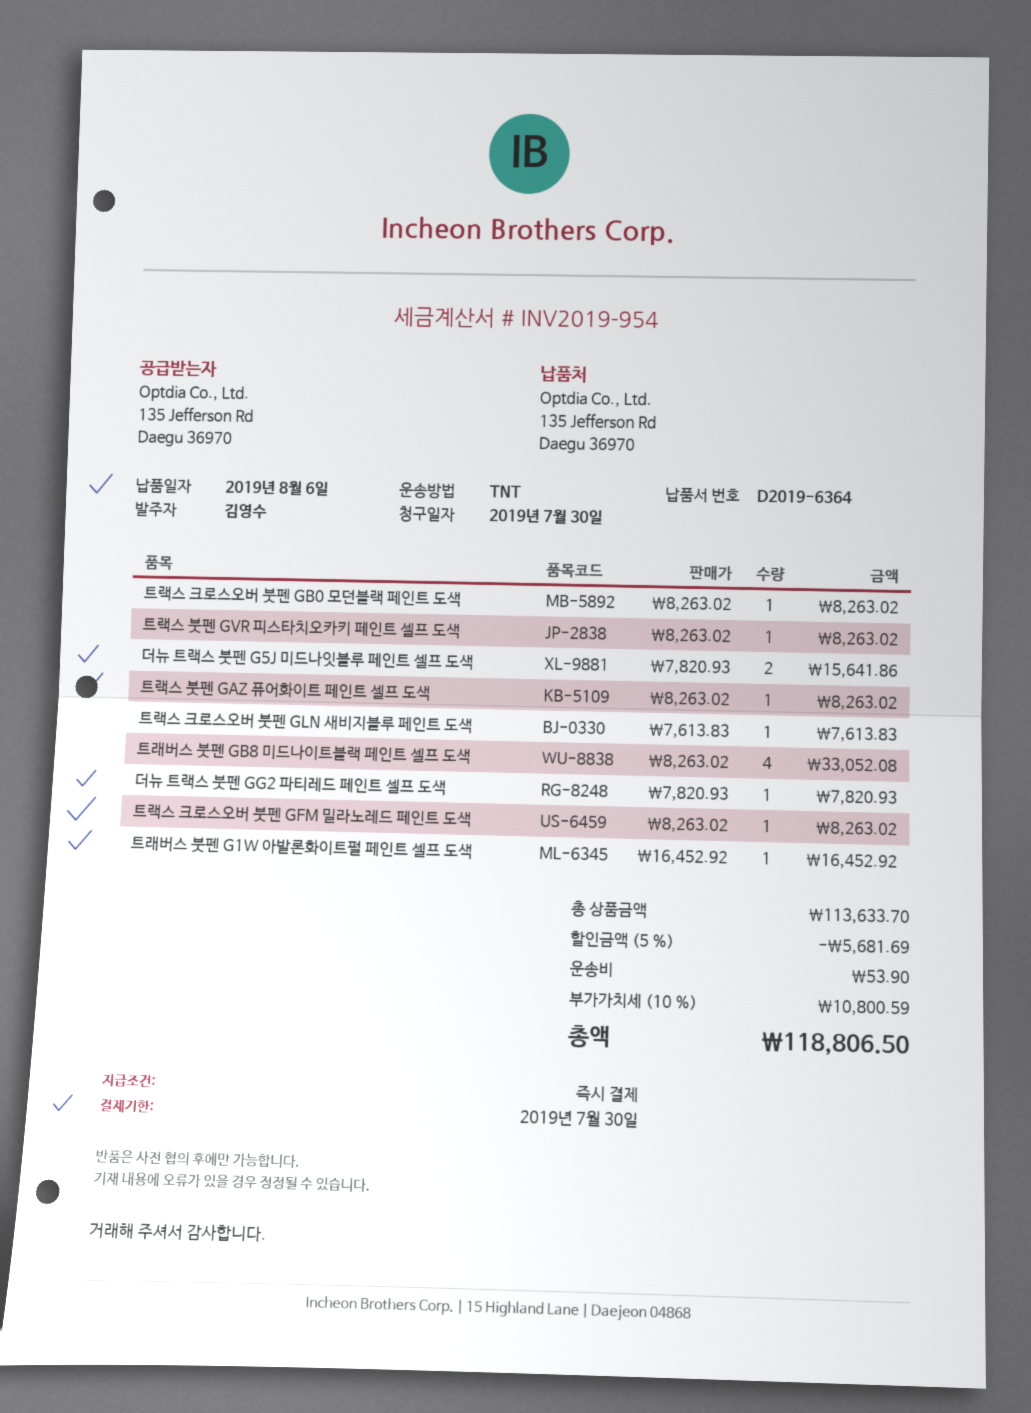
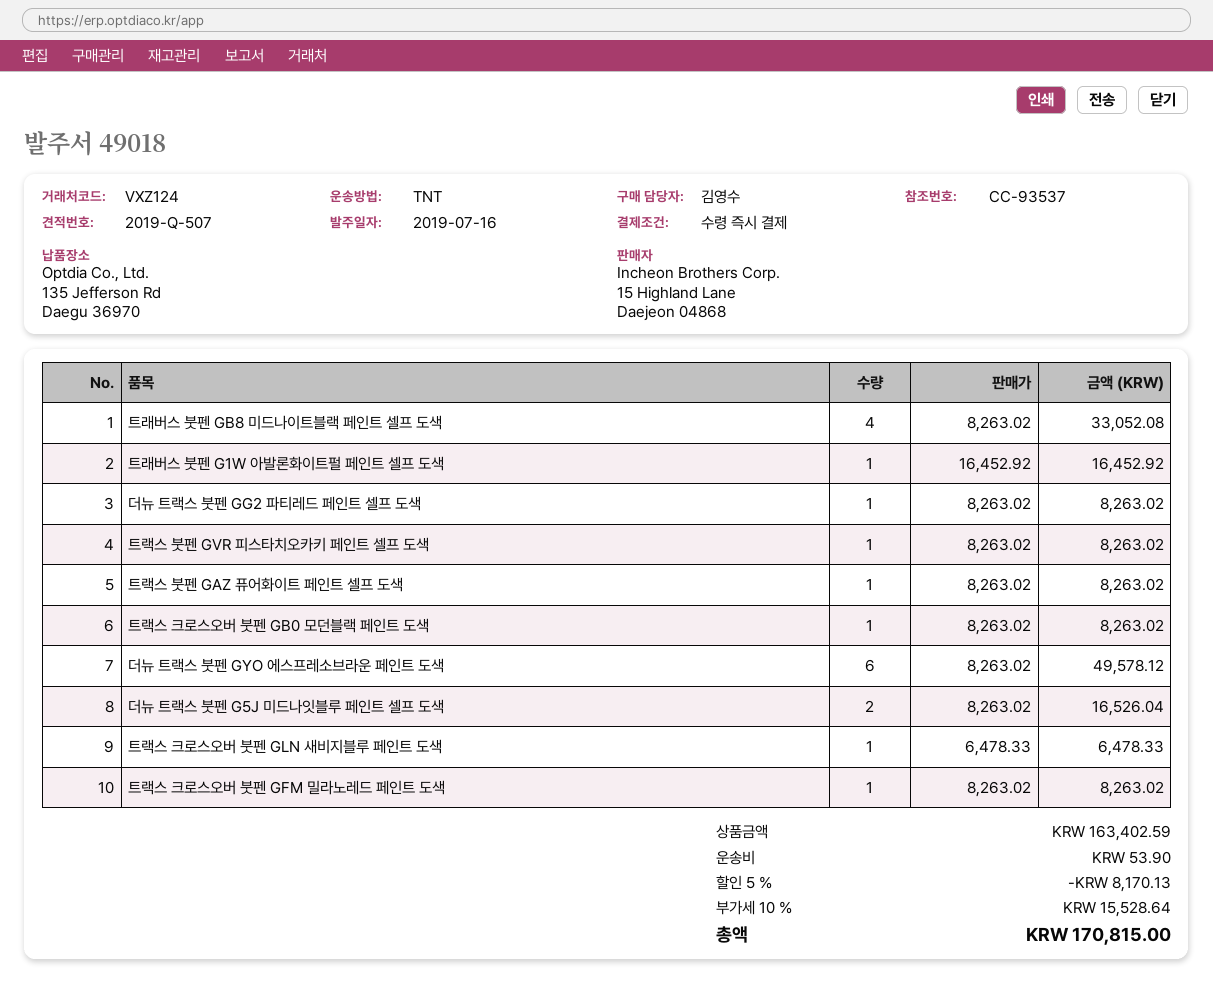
더뉴 트랙스 붓펜 G5J 미드나잇블루 페인트 셀프 도색: 2 x 7820.93 = 15641.86 -> 2 x 8263.02 = 16526.04
트랙스 크로스오버 붓펜 GLN 새비지블루 페인트 도색: 1 x 7613.83 = 7613.83 -> 1 x 6478.33 = 6478.33
더뉴 트랙스 붓펜 GG2 파티레드 페인트 셀프 도색: 1 x 7820.93 = 7820.93 -> 1 x 8263.02 = 8263.02
더뉴 트랙스 붓펜 GYO 에스프레소브라운 페인트 도색: none -> 6 x 8263.02 = 49578.12
subtotal: 113633.70 -> 163402.59
discount: 5% = 5681.69 -> 5% = 8170.13
tax: 10% = 10800.59 -> 10% = 15528.64
total: 118806.50 -> 170815.00

